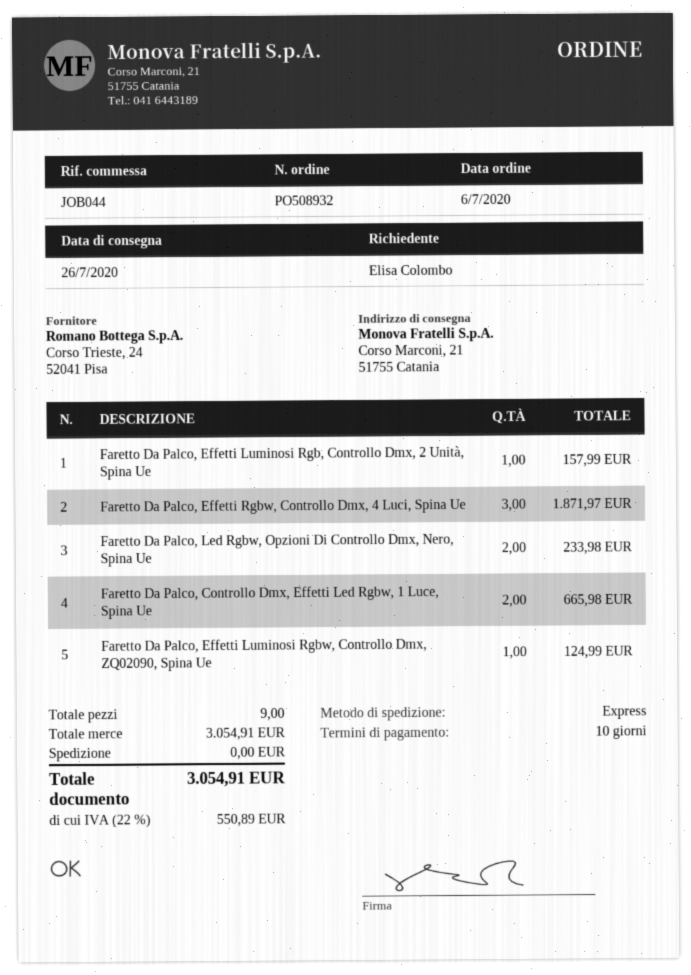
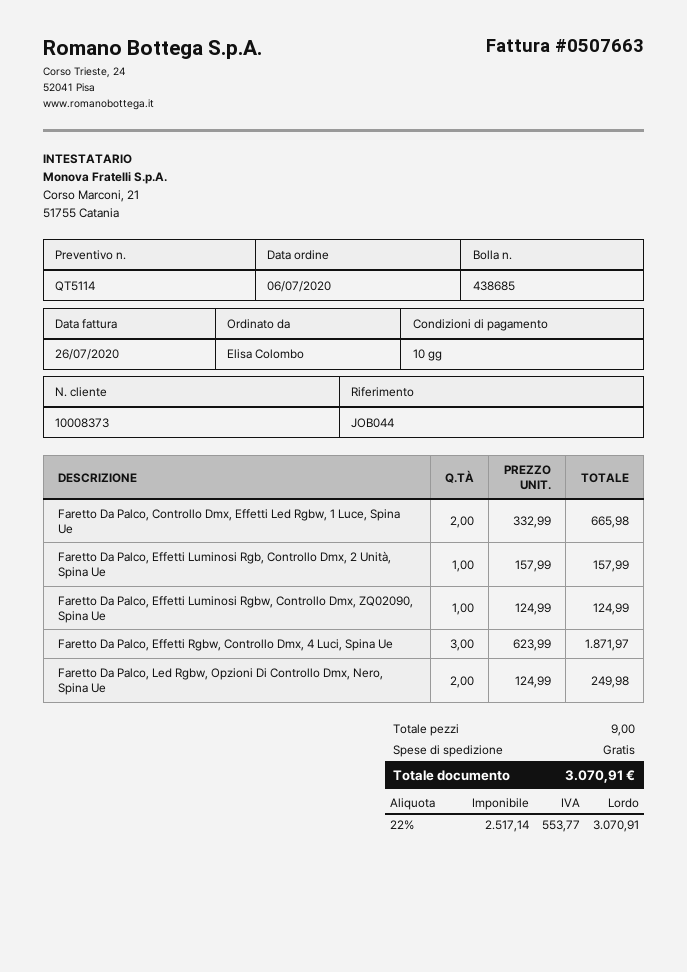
Faretto Da Palco, Led Rgbw, Opzioni Di Controllo Dmx, Nero, Spina Ue: 2 for 233.98 -> 2 for 249.98
tax: 22% = 550.89 -> 22% = 553.77
total: 3054.91 -> 3070.91

